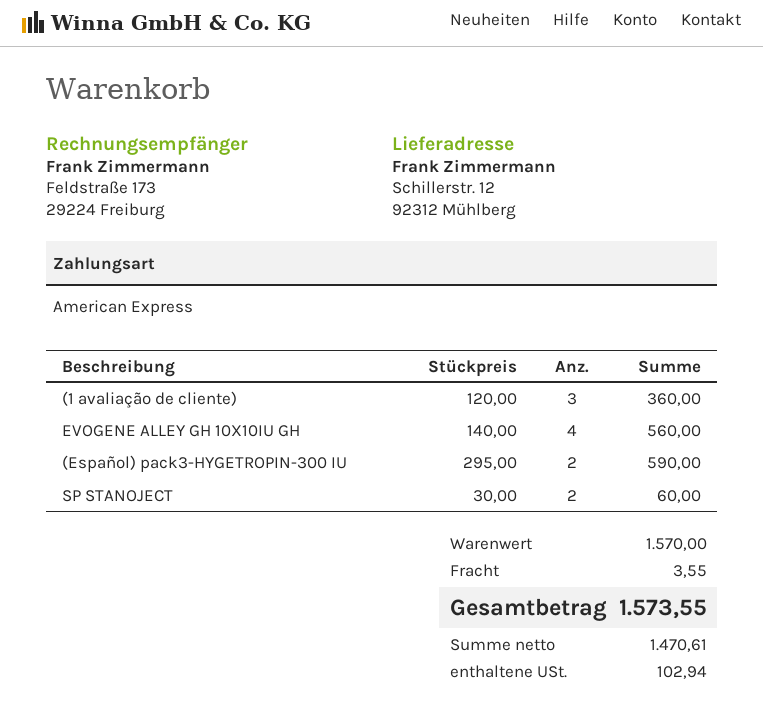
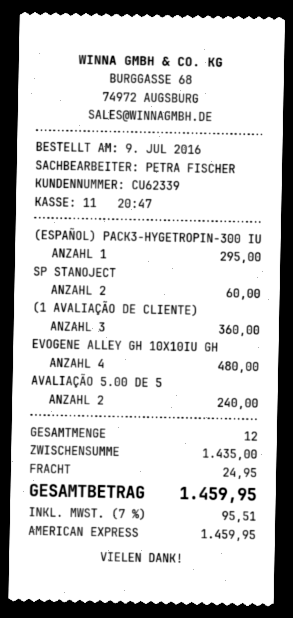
EVOGENE ALLEY GH 10X10IU GH: 4 for 560.00 -> 4 for 480.00
(Español) pack3-HYGETROPIN-300 IU: 2 for 590.00 -> 1 for 295.00
AVALIAÇÃO 5.00 DE 5: none -> 2 for 240.00
subtotal: 1570.00 -> 1435.00
shipping: 3.55 -> 24.95
tax: 102.94 -> 95.51
total: 1573.55 -> 1459.95

